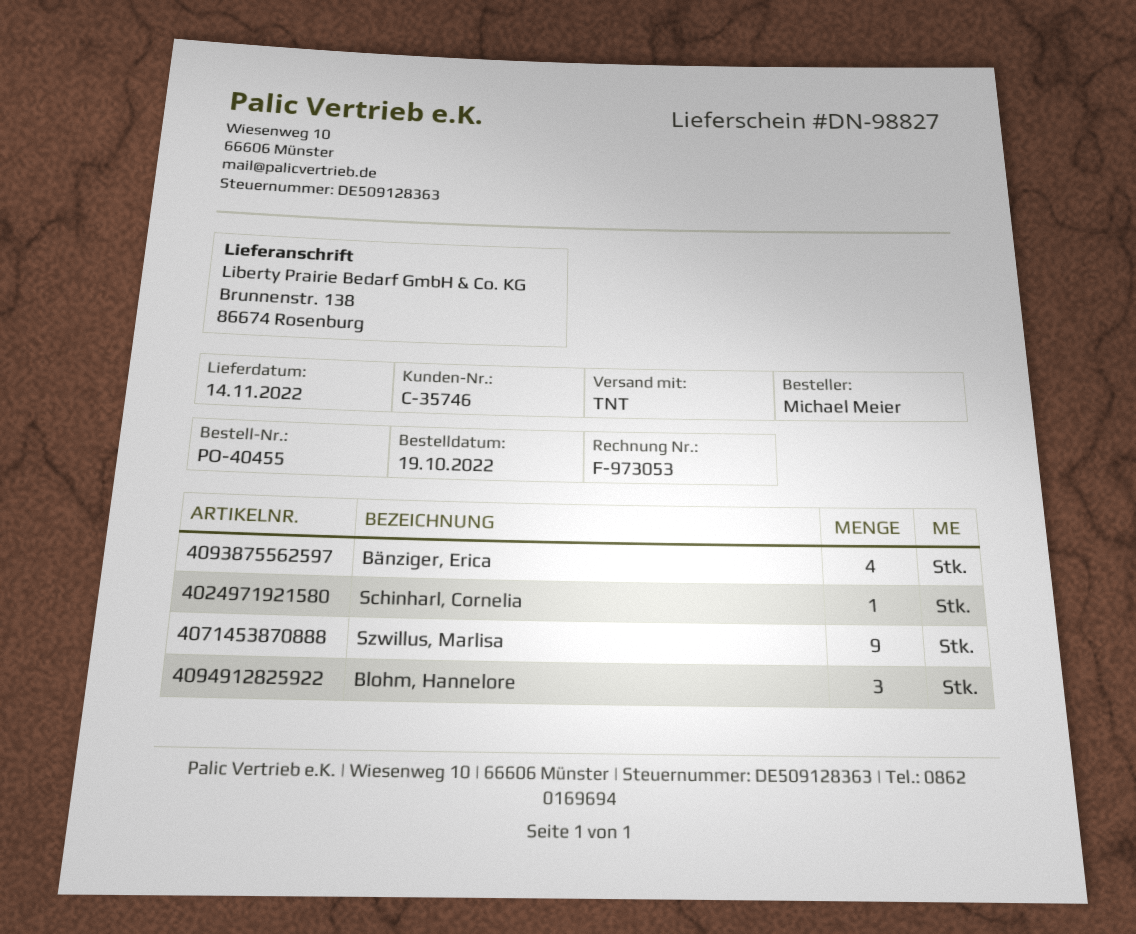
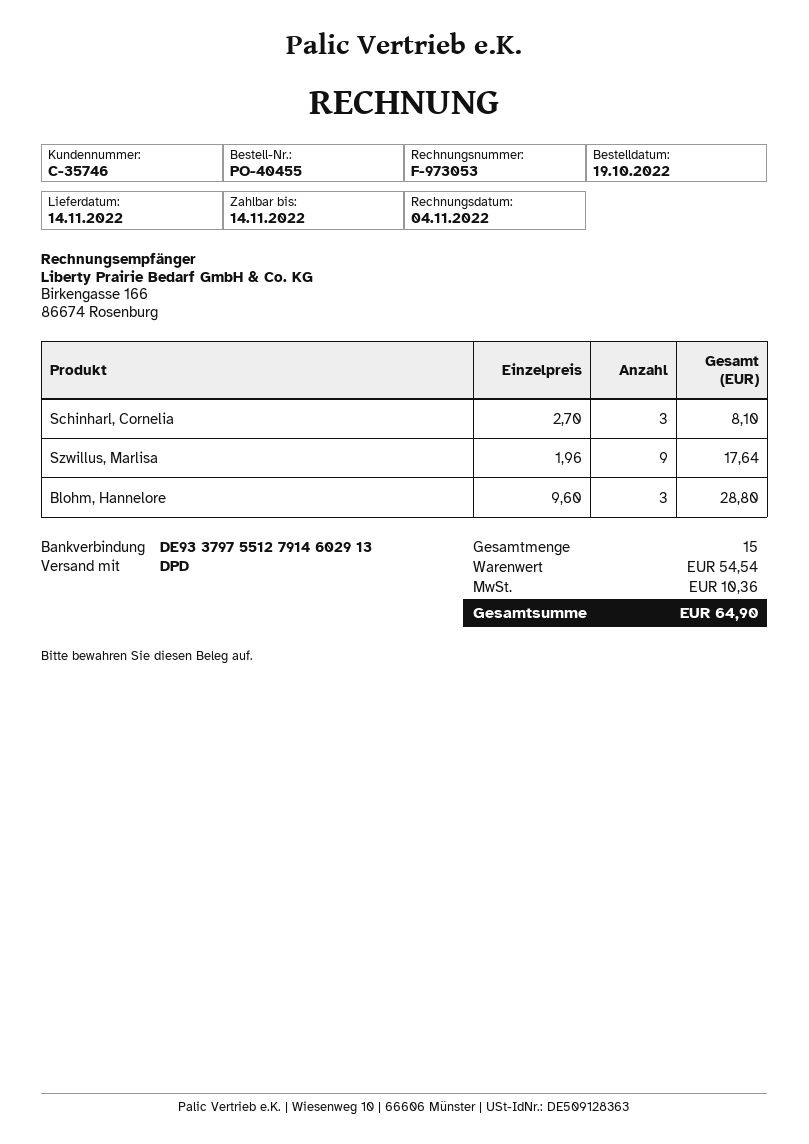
shipping method: TNT -> DPD
Bänziger, Erica: 4 -> none
Schinharl, Cornelia: 1 -> 3

